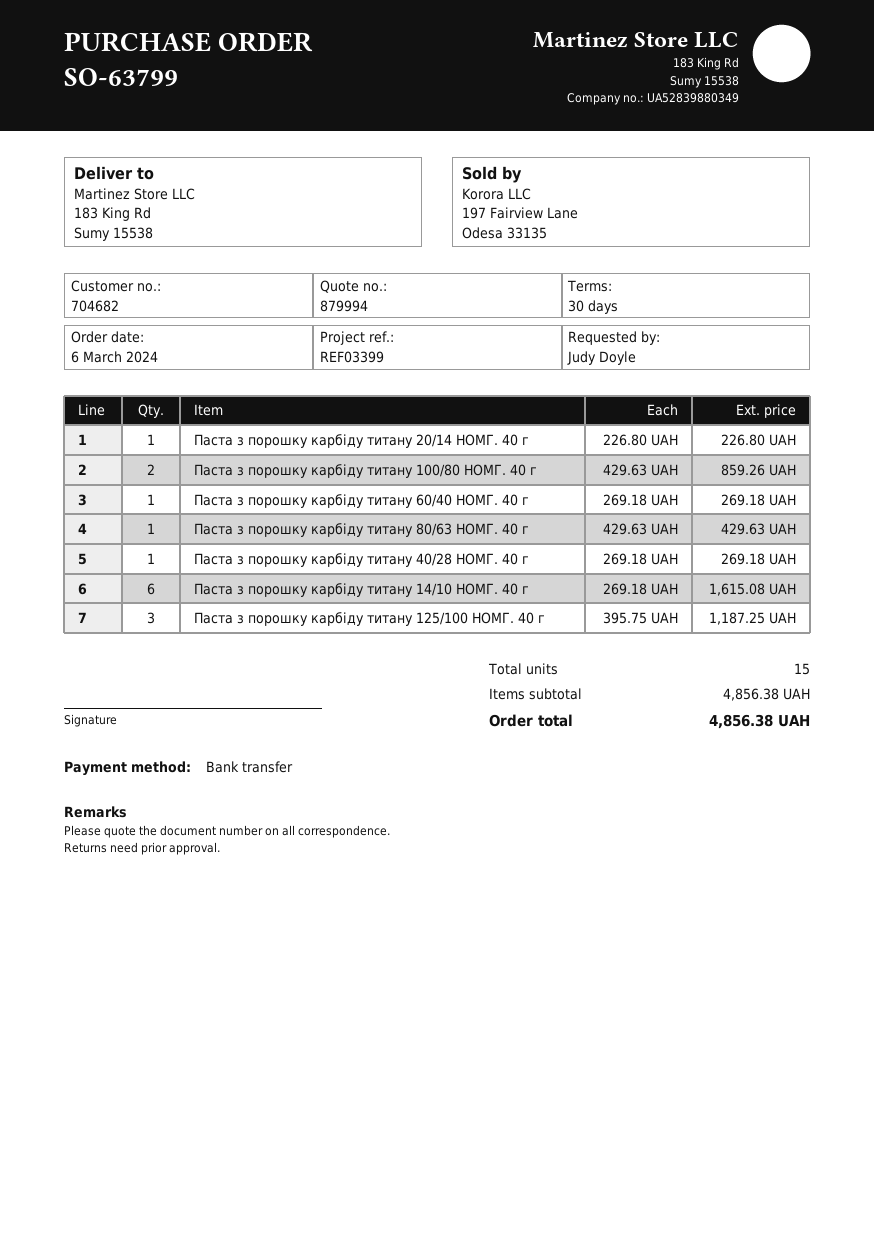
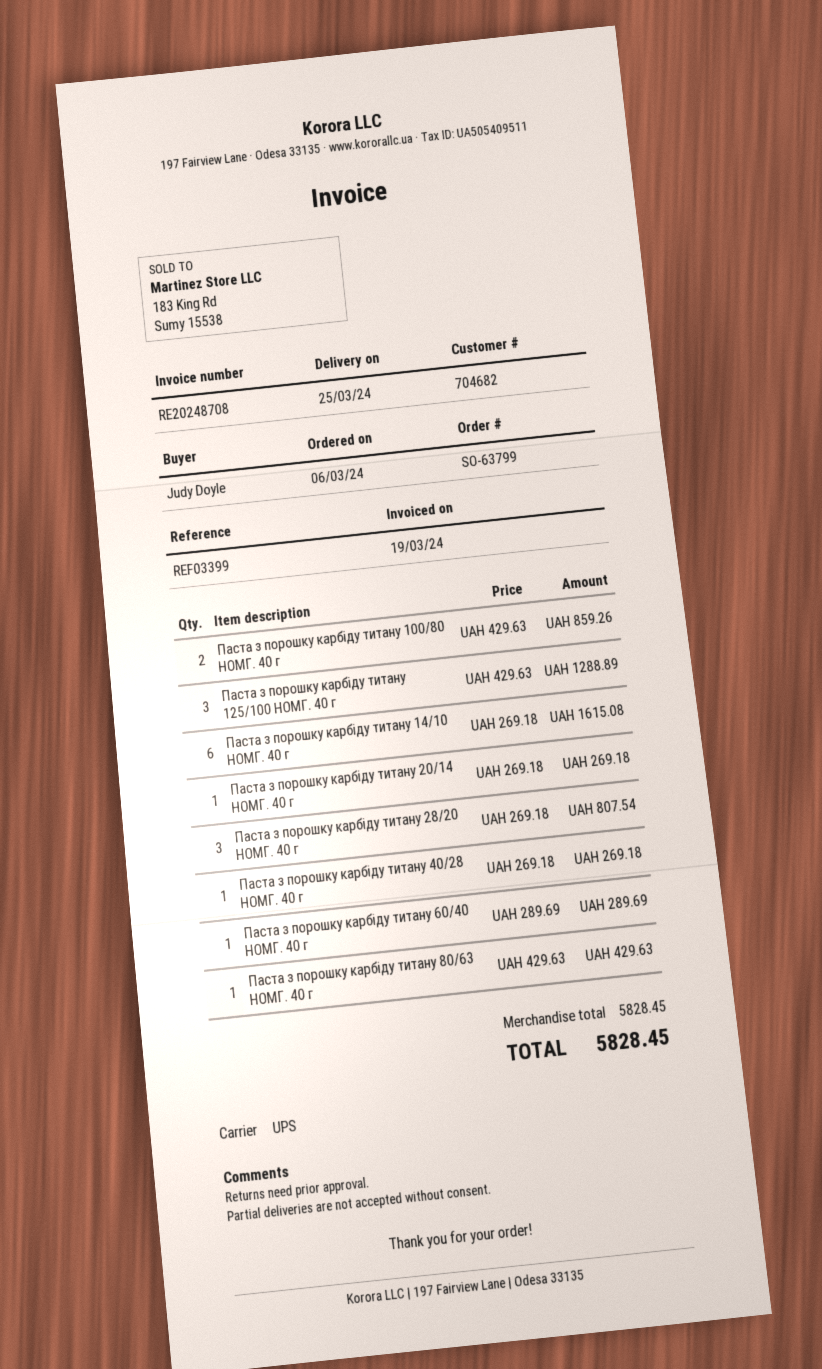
Паста з порошку карбіду титану 20/14 НОМГ. 40 г: 1 x 226.80 = 226.80 -> 1 x 269.18 = 269.18
Паста з порошку карбіду титану 60/40 НОМГ. 40 г: 1 x 269.18 = 269.18 -> 1 x 289.69 = 289.69
Паста з порошку карбіду титану 125/100 НОМГ. 40 г: 3 x 395.75 = 1187.25 -> 3 x 429.63 = 1288.89
Паста з порошку карбіду титану 28/20 НОМГ. 40 г: none -> 3 x 269.18 = 807.54
subtotal: 4856.38 -> 5828.45
total: 4856.38 -> 5828.45

